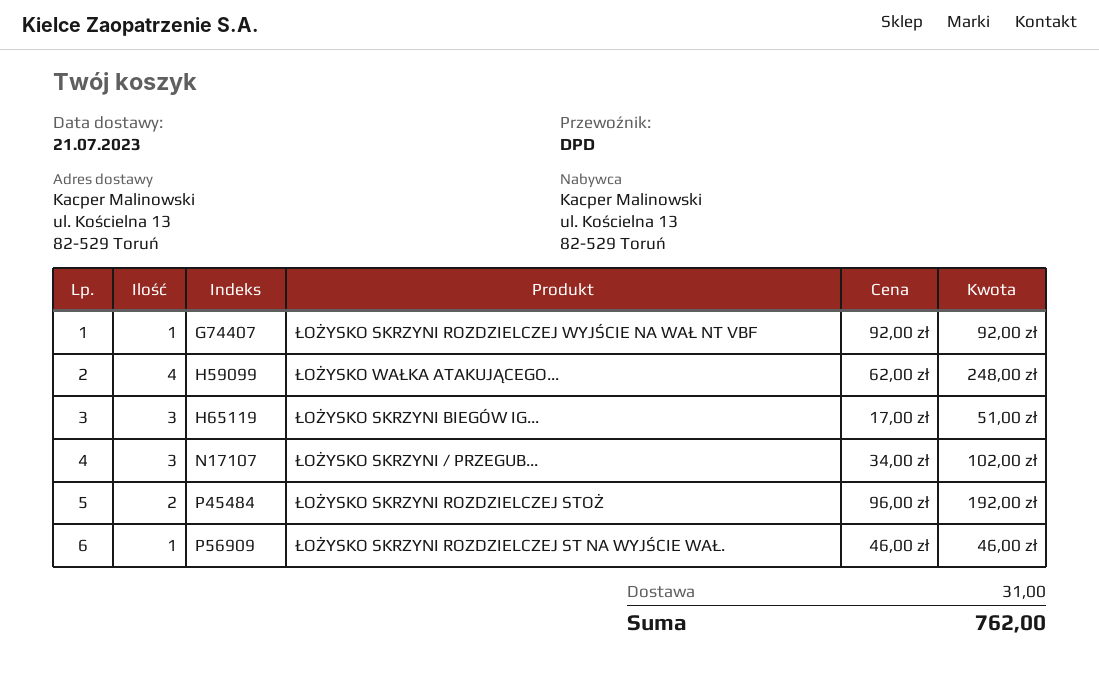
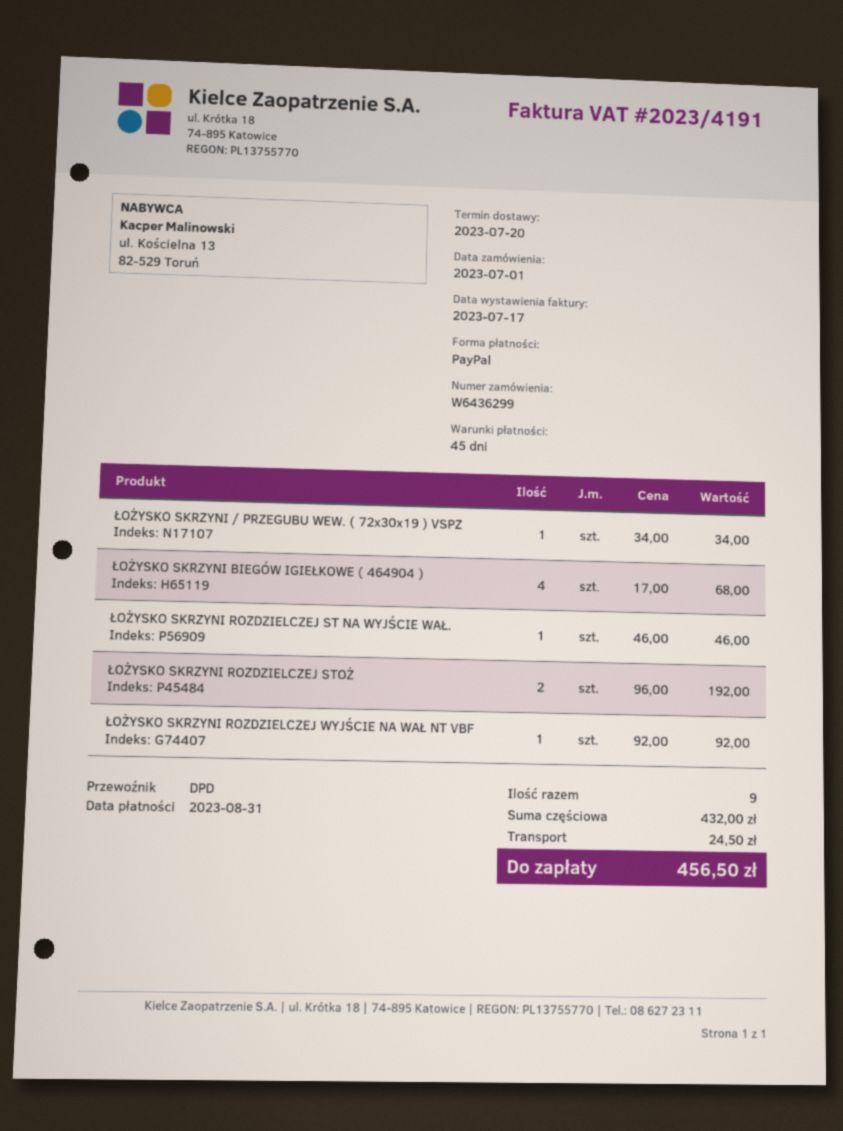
delivery date: 2023-07-21 -> 2023-07-20
ŁOŻYSKO WAŁKA ATAKUJĄCEGO...: 4 x 62.00 = 248.00 -> none
ŁOŻYSKO SKRZYNI BIEGÓW IG...: 3 x 17.00 = 51.00 -> 4 x 17.00 = 68.00
ŁOŻYSKO SKRZYNI / PRZEGUB...: 3 x 34.00 = 102.00 -> 1 x 34.00 = 34.00
shipping: 31.00 -> 24.50
total: 762.00 -> 456.50

